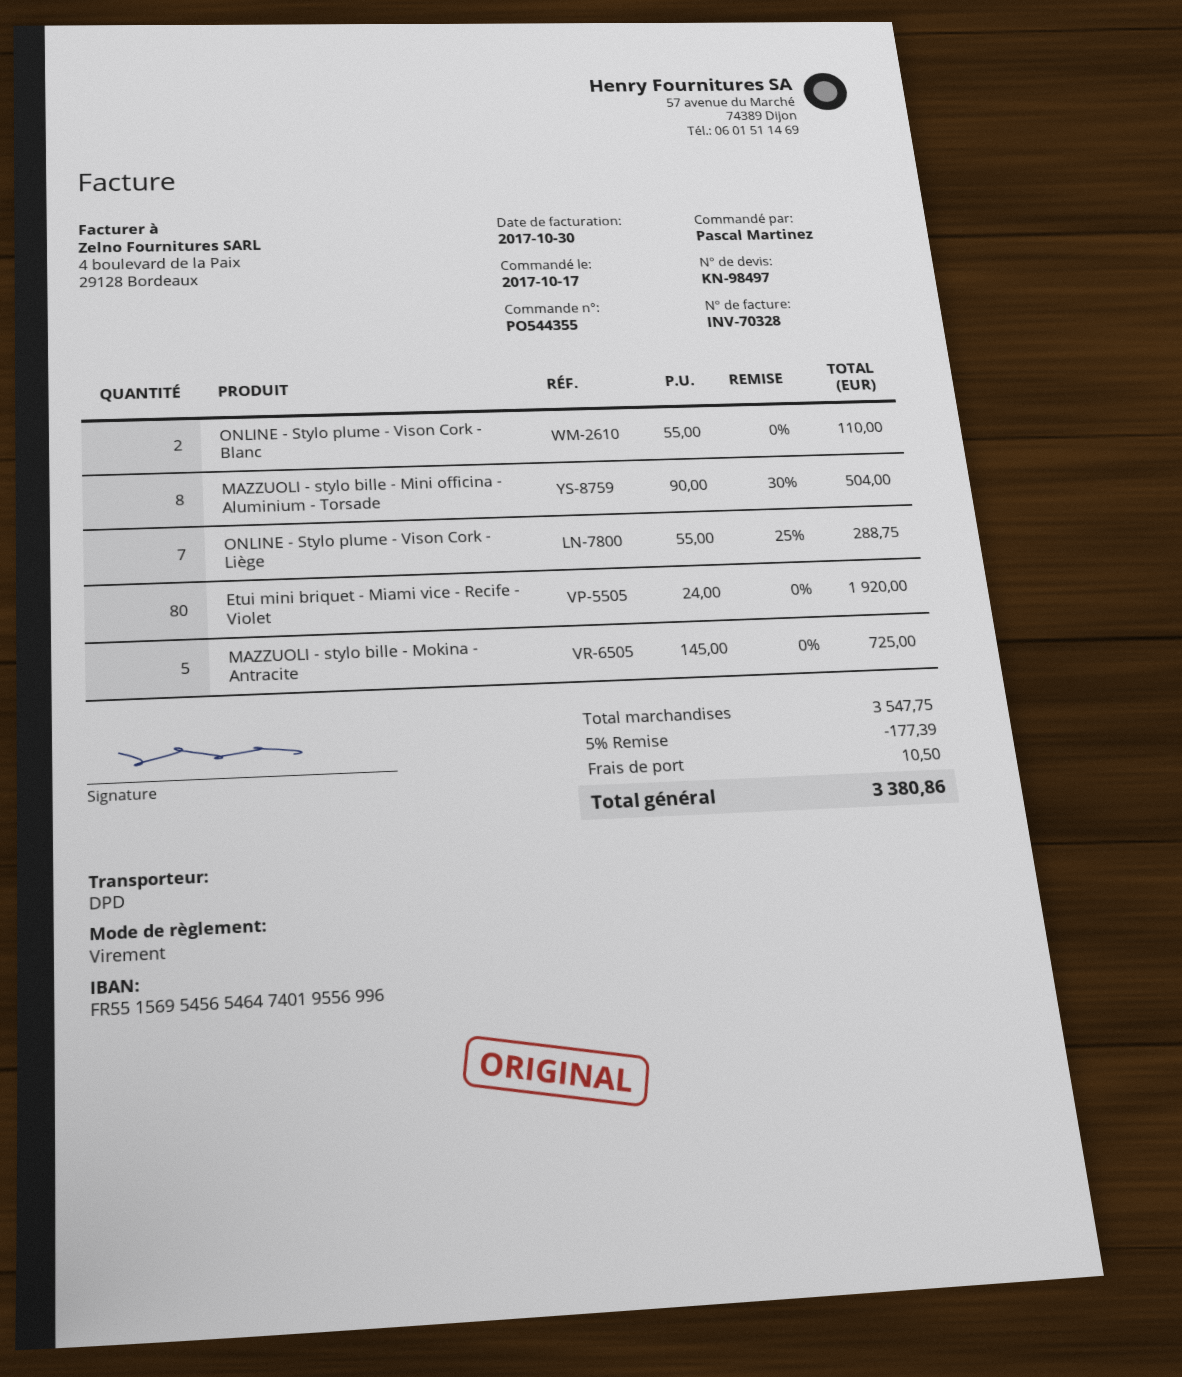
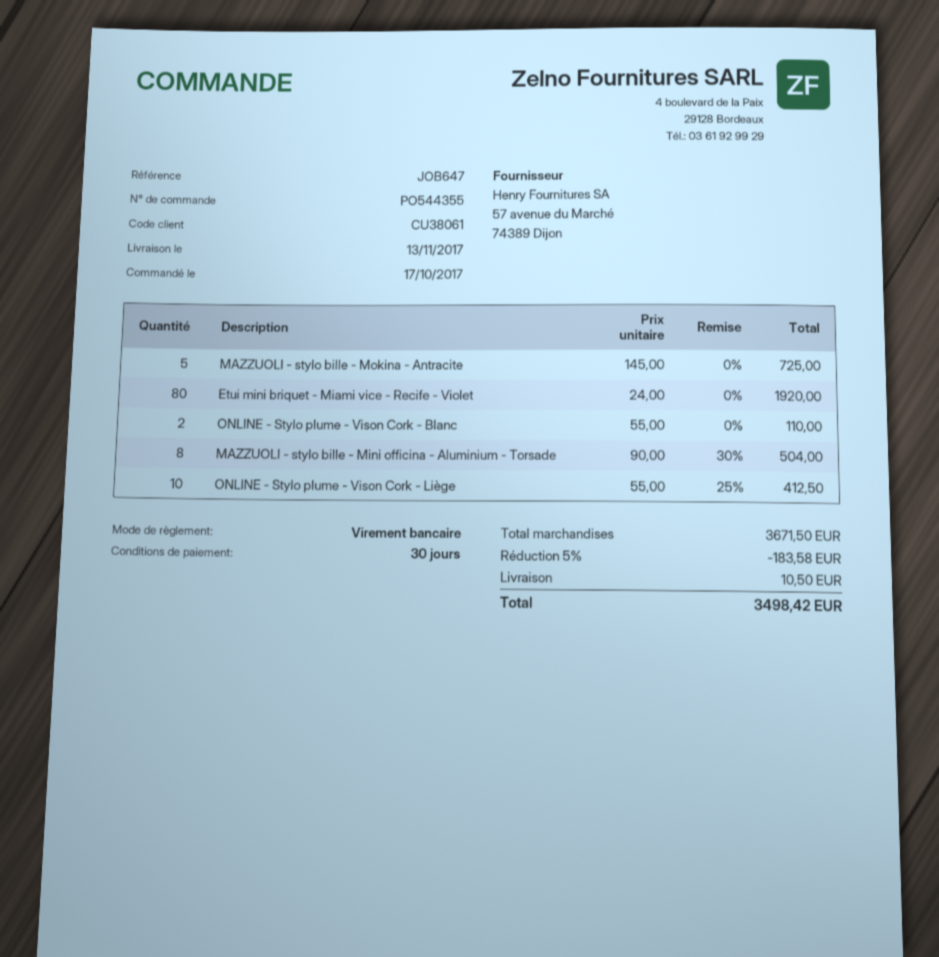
ONLINE - Stylo plume - Vison Cork - Liège: 7 x 55.00 - 25% = 288.75 -> 10 x 55.00 - 25% = 412.50
subtotal: 3547.75 -> 3671.50
discount: 5% = 177.39 -> 5% = 183.58
total: 3380.86 -> 3498.42

